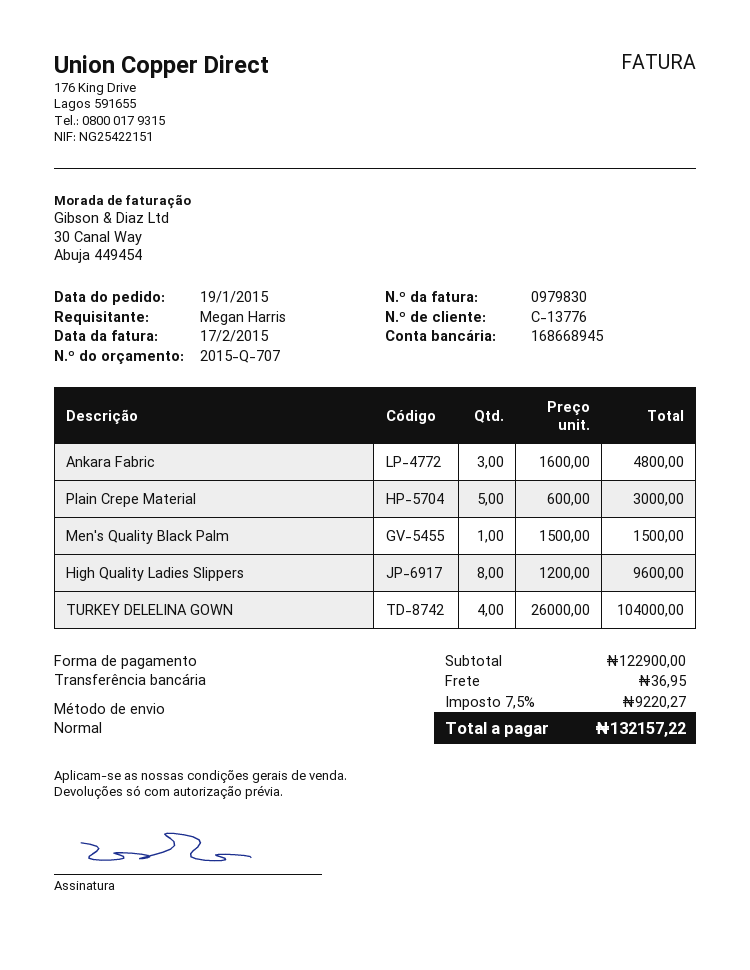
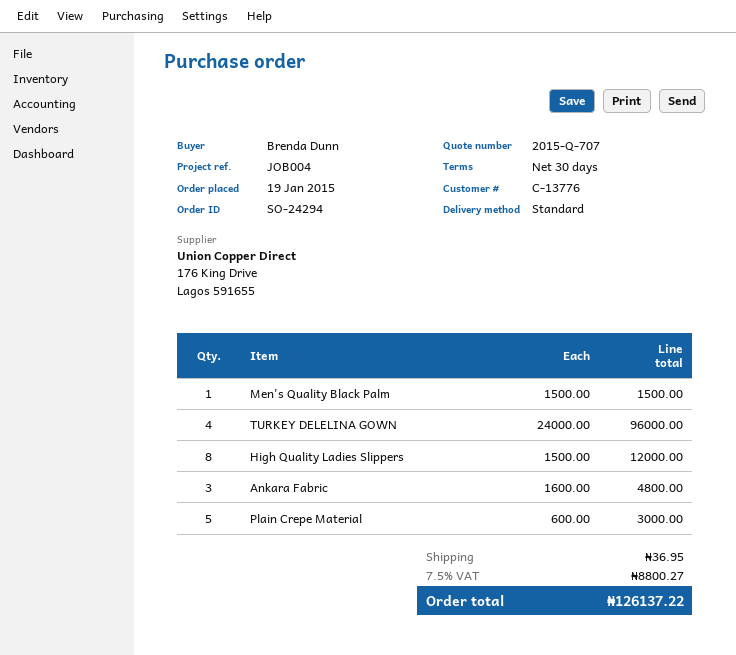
ordered by: Megan Harris -> Brenda Dunn
High Quality Ladies Slippers: 8 x 1200.00 = 9600.00 -> 8 x 1500.00 = 12000.00
TURKEY DELELINA GOWN: 4 x 26000.00 = 104000.00 -> 4 x 24000.00 = 96000.00
tax: 7.5% = 9220.27 -> 7.5% = 8800.27
total: 132157.22 -> 126137.22

